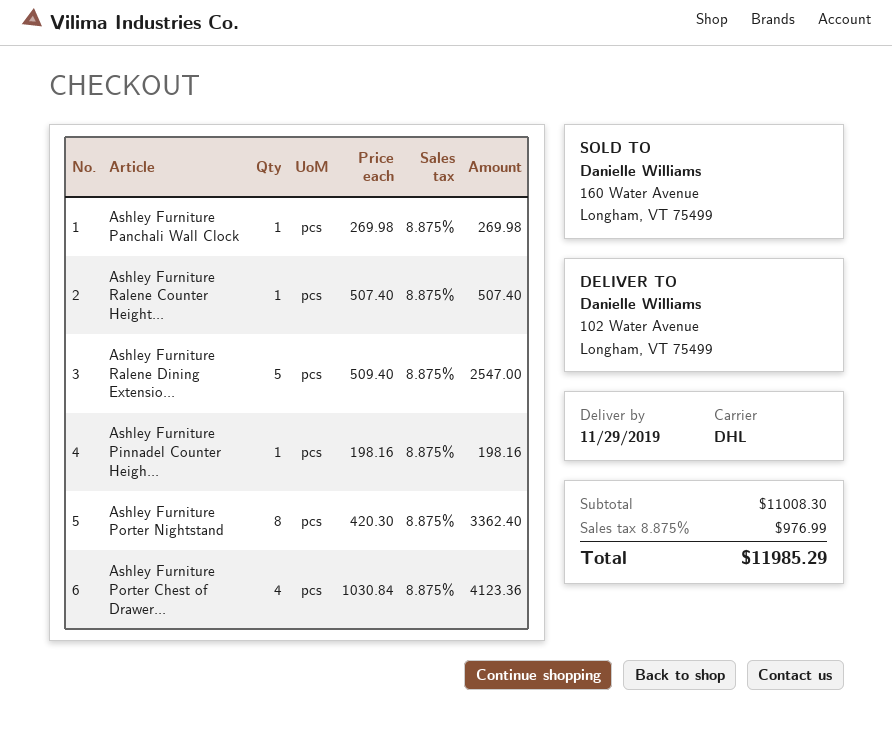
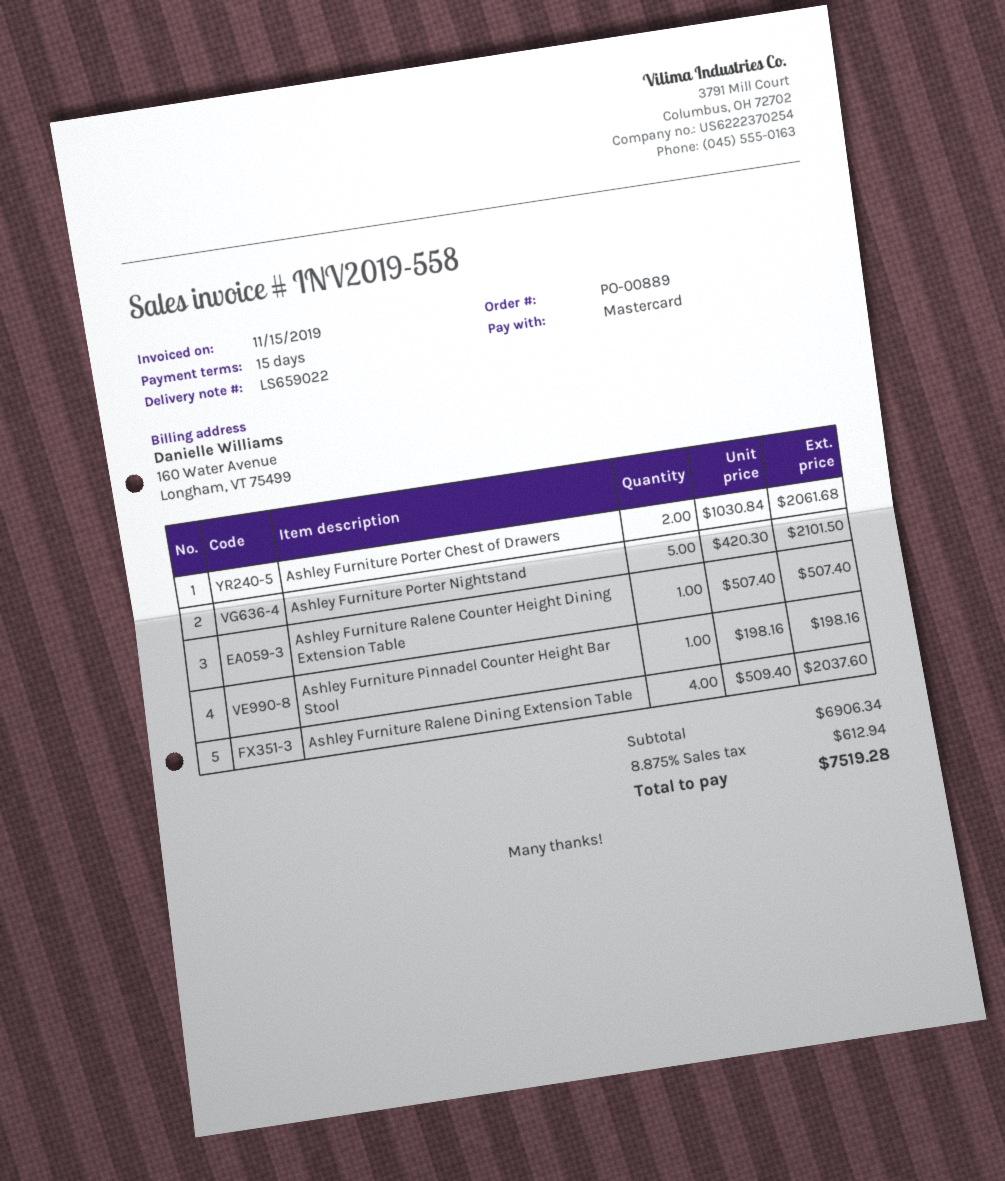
Ashley Furniture Panchali Wall Clock: 1 x 269.98 = 269.98 -> none
Ashley Furniture Ralene Dining Extensio...: 5 x 509.40 = 2547.00 -> 4 x 509.40 = 2037.60
Ashley Furniture Porter Nightstand: 8 x 420.30 = 3362.40 -> 5 x 420.30 = 2101.50
Ashley Furniture Porter Chest of Drawer...: 4 x 1030.84 = 4123.36 -> 2 x 1030.84 = 2061.68
subtotal: 11008.30 -> 6906.34
tax: 8.875% = 976.99 -> 8.875% = 612.94
total: 11985.29 -> 7519.28

